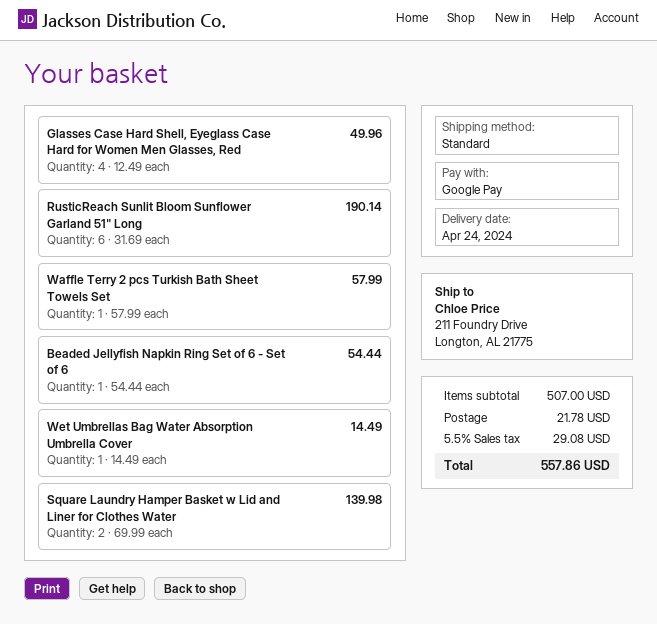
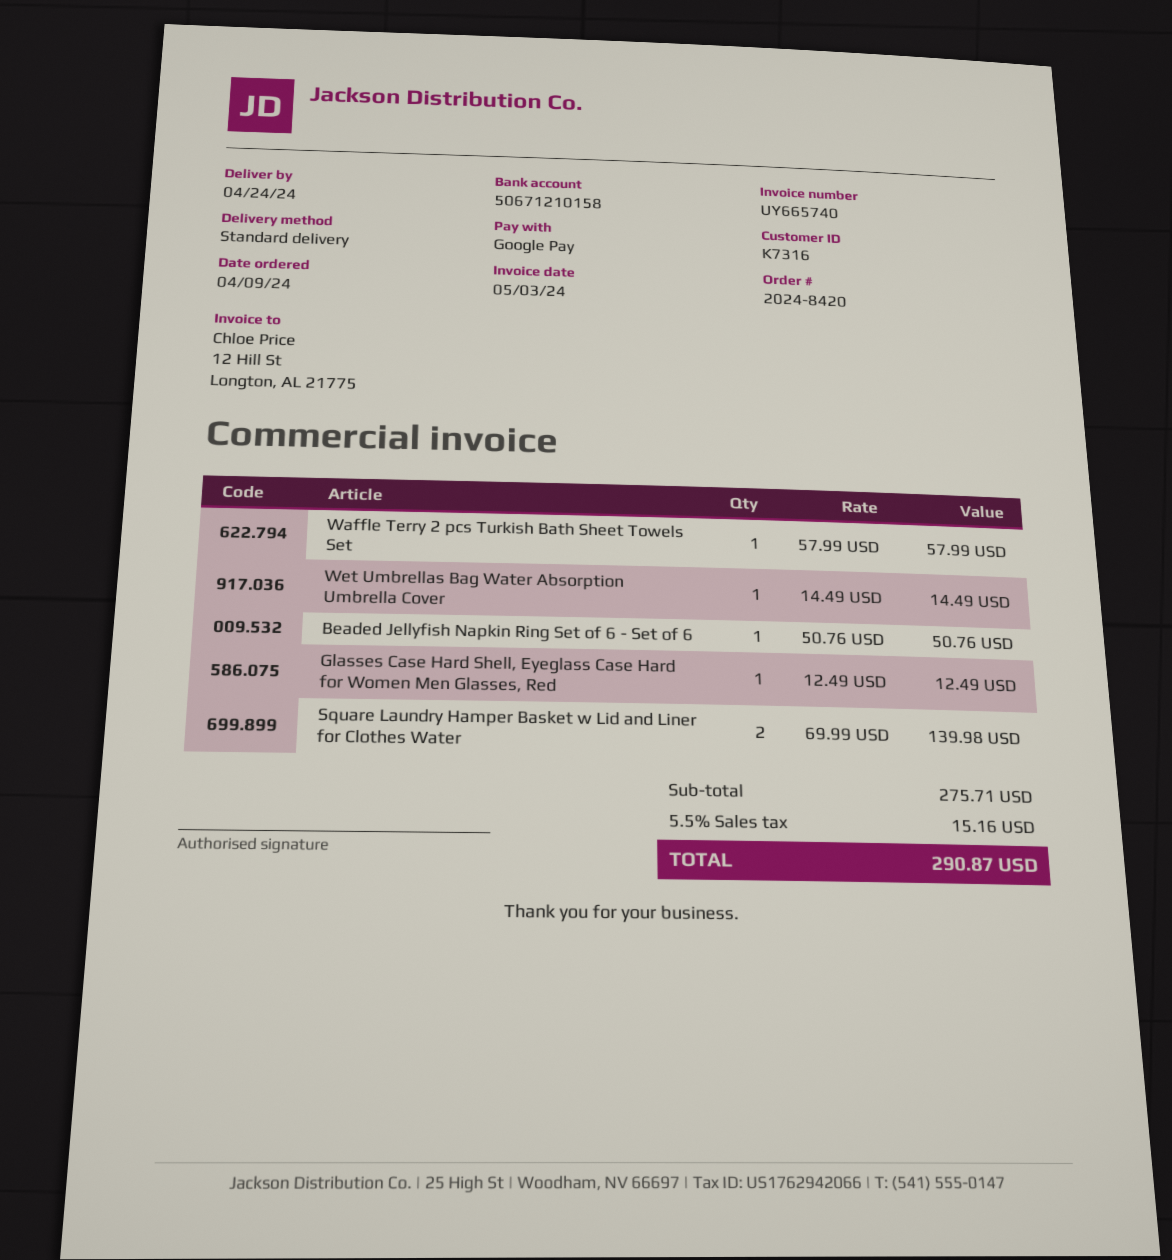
Glasses Case Hard Shell, Eyeglass Case Hard for Women Men Glasses, Red: 4 x 12.49 = 49.96 -> 1 x 12.49 = 12.49
RusticReach Sunlit Bloom Sunflower Garland 51" Long: 6 x 31.69 = 190.14 -> none
Beaded Jellyfish Napkin Ring Set of 6 - Set of 6: 1 x 54.44 = 54.44 -> 1 x 50.76 = 50.76
subtotal: 507.00 -> 275.71
shipping: 21.78 -> none
tax: 5.5% = 29.08 -> 5.5% = 15.16
total: 557.86 -> 290.87

